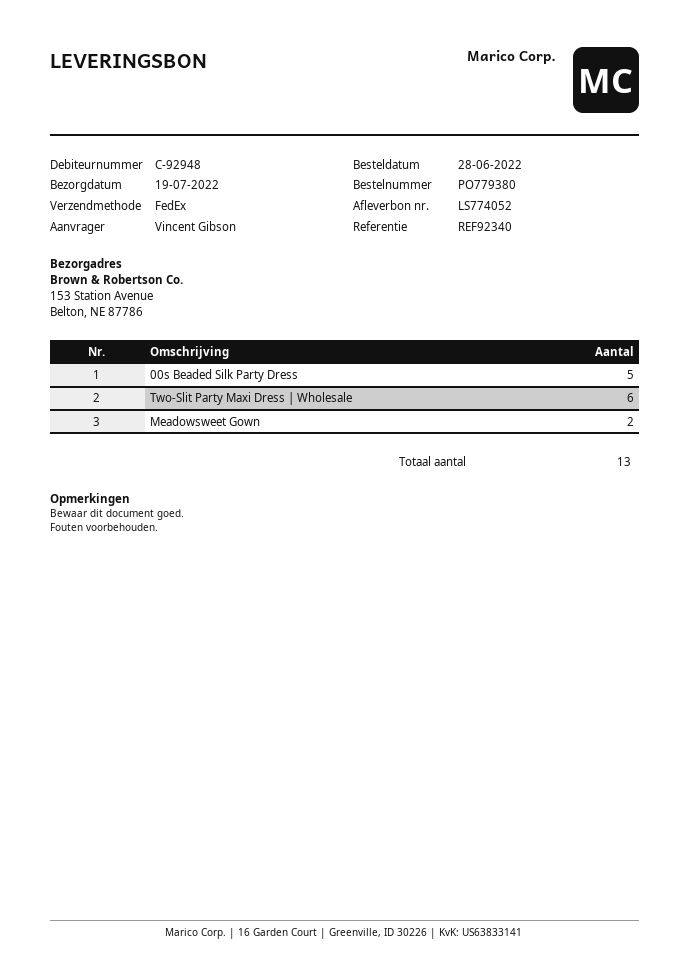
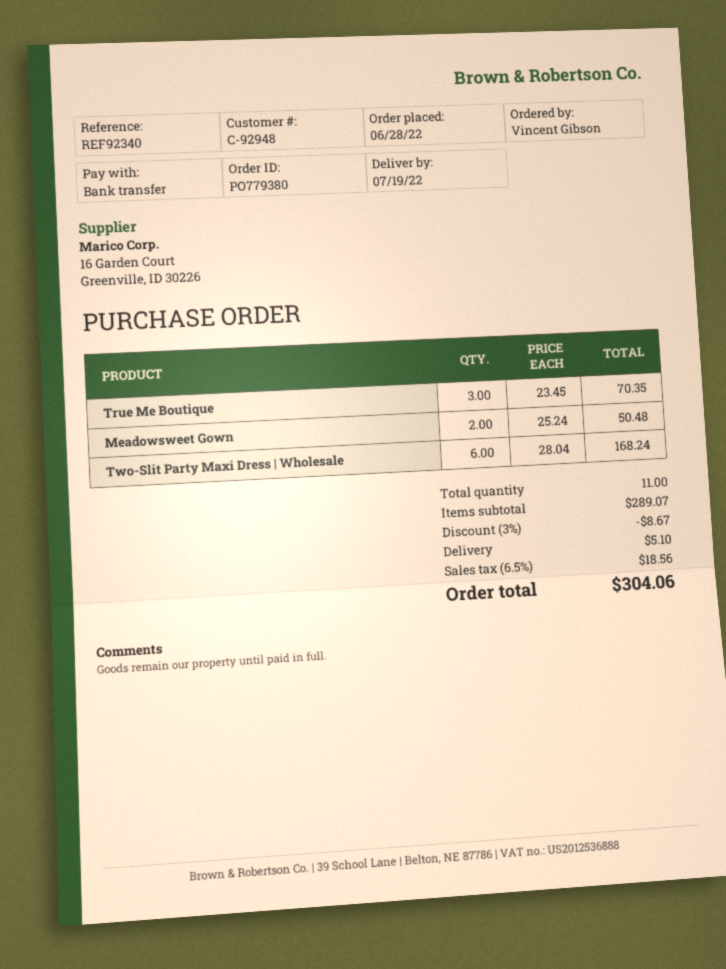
00s Beaded Silk Party Dress: 5 -> none
True Me Boutique: none -> 3
total quantity: 13 -> 11

